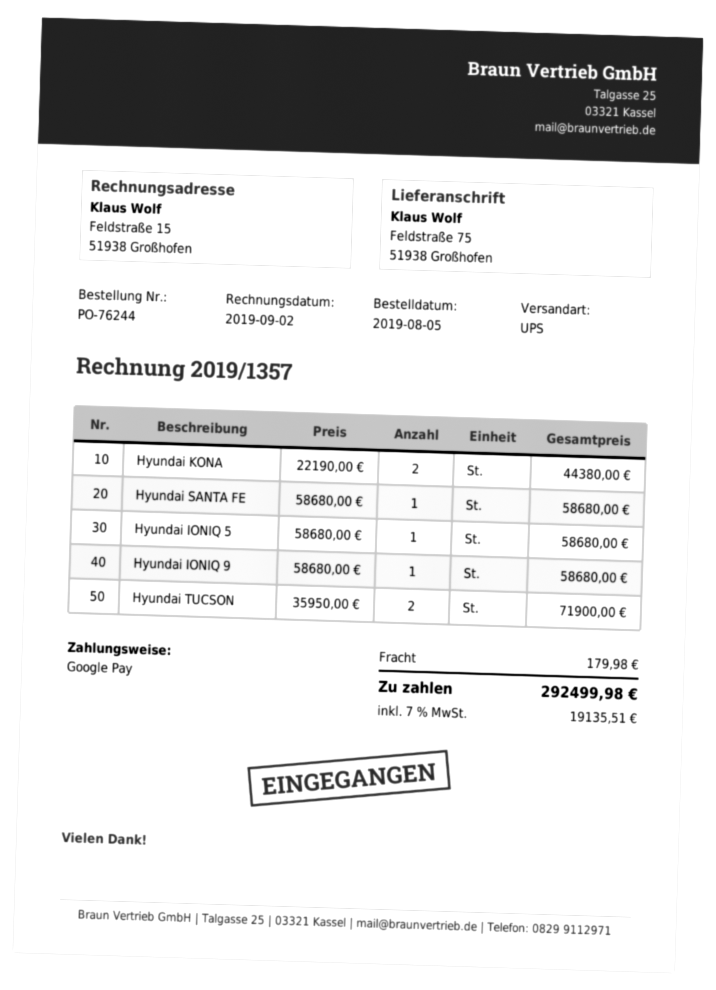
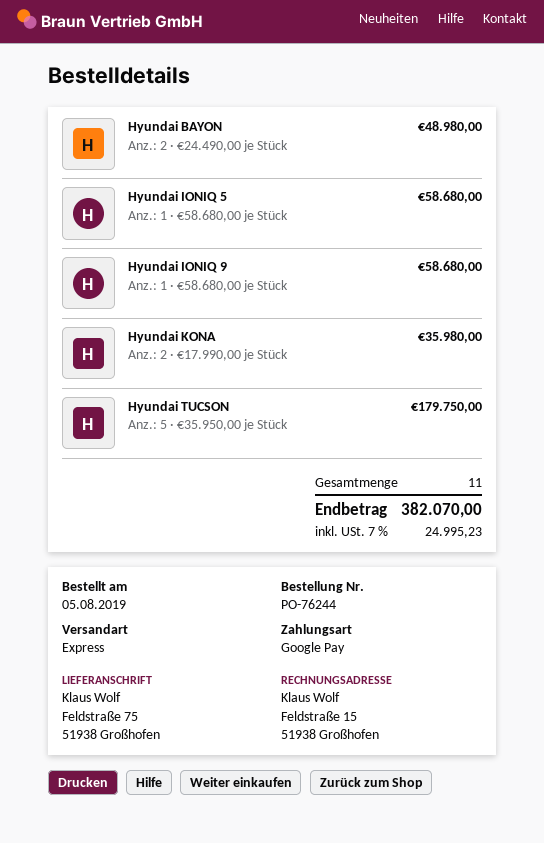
shipping method: UPS -> express
Hyundai KONA: 2 x 22190.00 = 44380.00 -> 2 x 17990.00 = 35980.00
Hyundai SANTA FE: 1 x 58680.00 = 58680.00 -> none
Hyundai TUCSON: 2 x 35950.00 = 71900.00 -> 5 x 35950.00 = 179750.00
Hyundai BAYON: none -> 2 x 24490.00 = 48980.00
shipping: 179.98 -> none
tax: 7% = 19135.51 -> 7% = 24995.23
total: 292499.98 -> 382070.00

